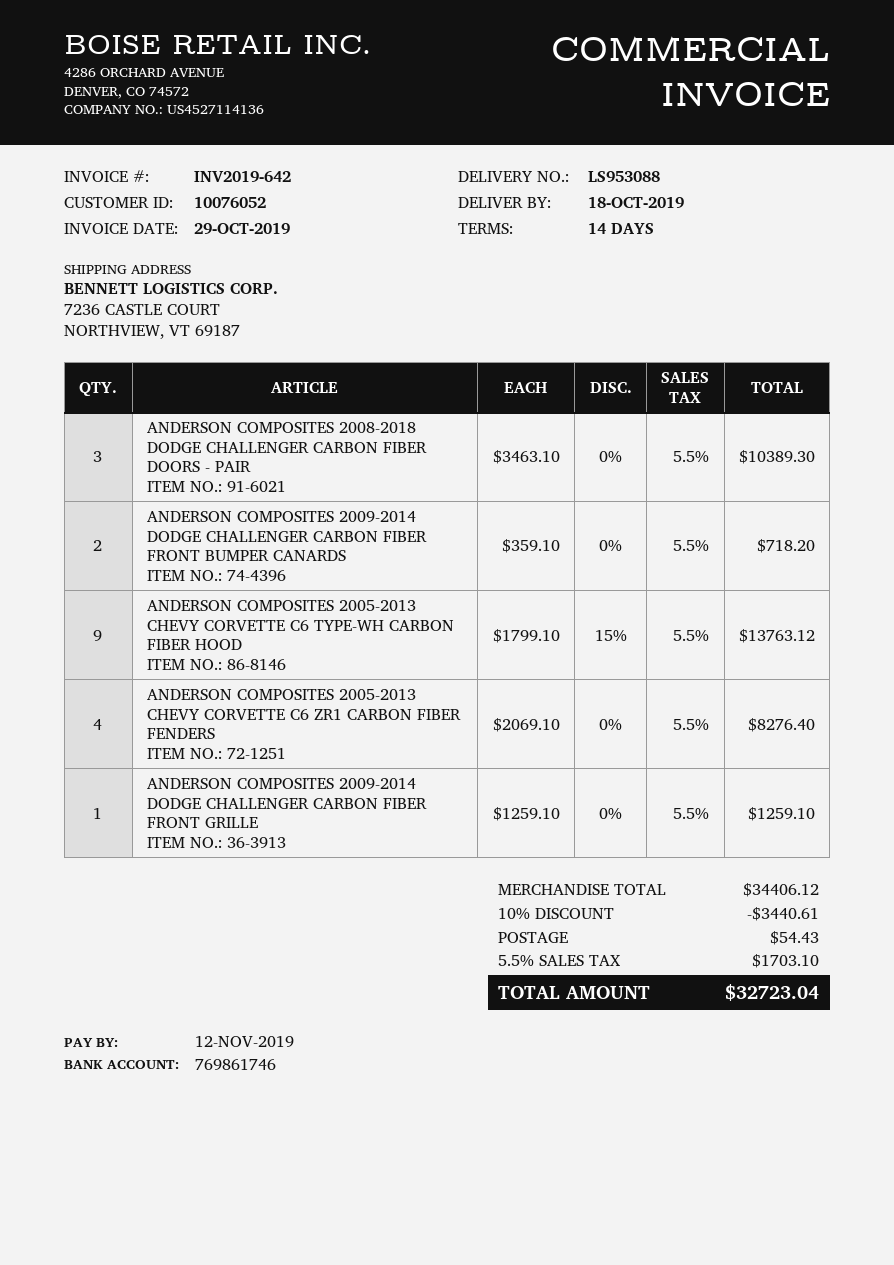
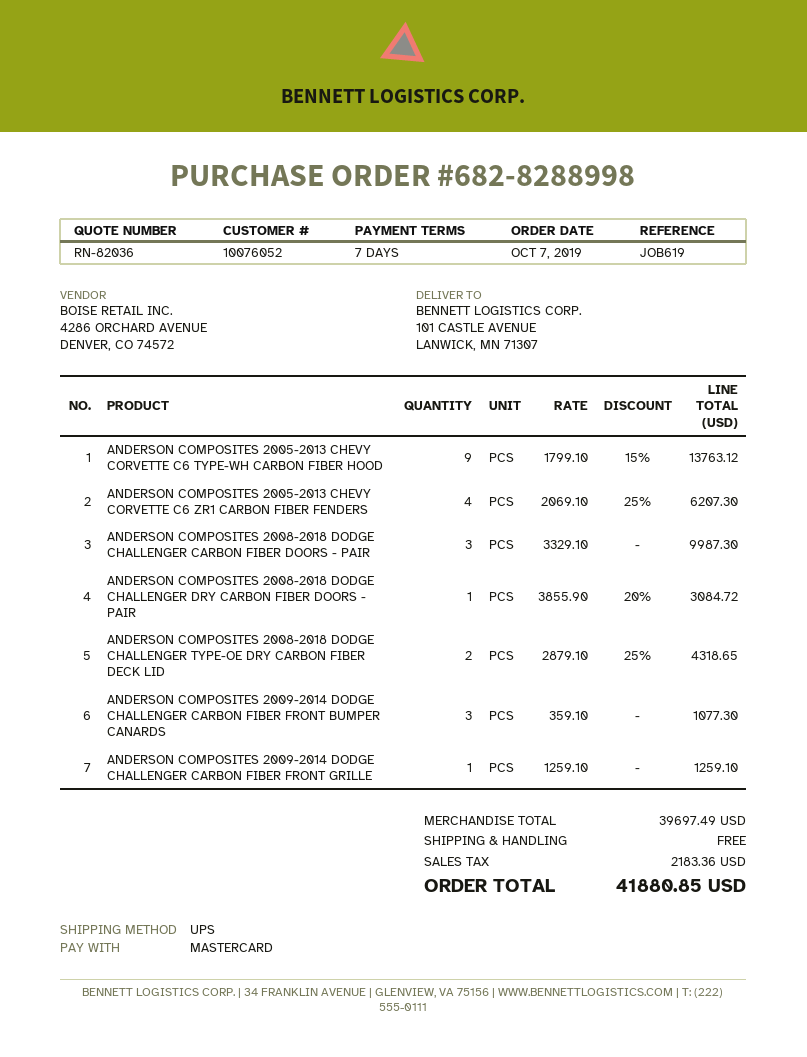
payment terms: 14 days -> 7 days
ship to: 7236 CASTLE COURT, NORTHVIEW, VT 69187 -> 101 CASTLE AVENUE, LANWICK, MN 71307
ANDERSON COMPOSITES 2008-2018 DODGE CHALLENGER CARBON FIBER DOORS - PAIR: 3 x 3463.10 = 10389.30 -> 3 x 3329.10 = 9987.30
ANDERSON COMPOSITES 2009-2014 DODGE CHALLENGER CARBON FIBER FRONT BUMPER CANARDS: 2 x 359.10 = 718.20 -> 3 x 359.10 = 1077.30
ANDERSON COMPOSITES 2005-2013 CHEVY CORVETTE C6 ZR1 CARBON FIBER FENDERS: 4 x 2069.10 = 8276.40 -> 4 x 2069.10 - 25% = 6207.30
ANDERSON COMPOSITES 2008-2018 DODGE CHALLENGER DRY CARBON FIBER DOORS - PAIR: none -> 1 x 3855.90 - 20% = 3084.72
ANDERSON COMPOSITES 2008-2018 DODGE CHALLENGER TYPE-OE DRY CARBON FIBER DECK LID: none -> 2 x 2879.10 - 25% = 4318.65
subtotal: 34406.12 -> 39697.49
discount: 10% = 3440.61 -> none
shipping: 54.43 -> 0.00
tax: 1703.10 -> 2183.36
total: 32723.04 -> 41880.85

